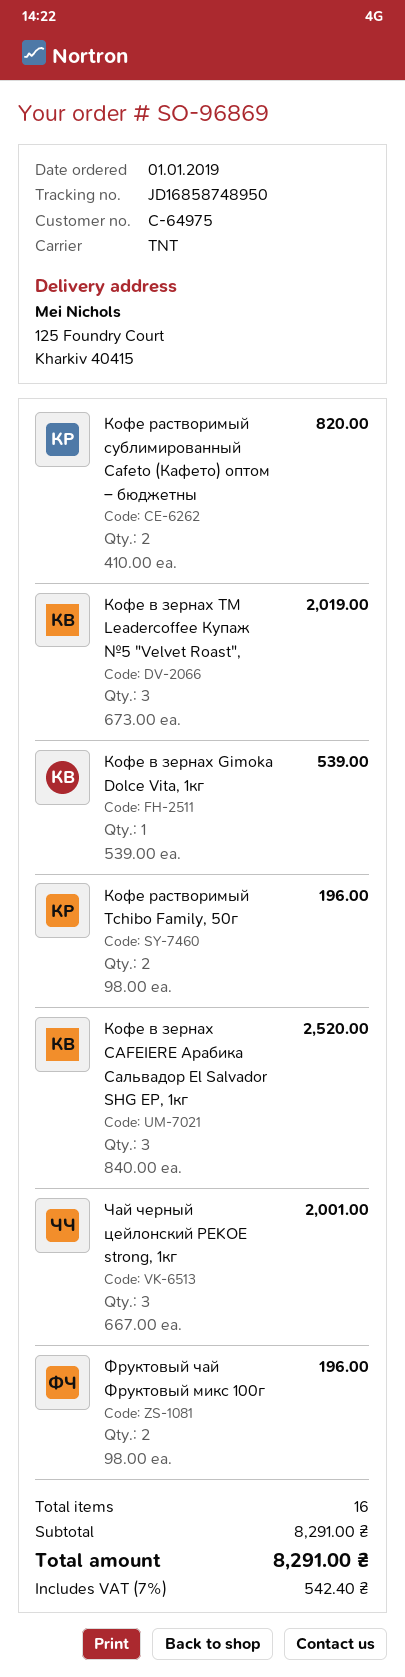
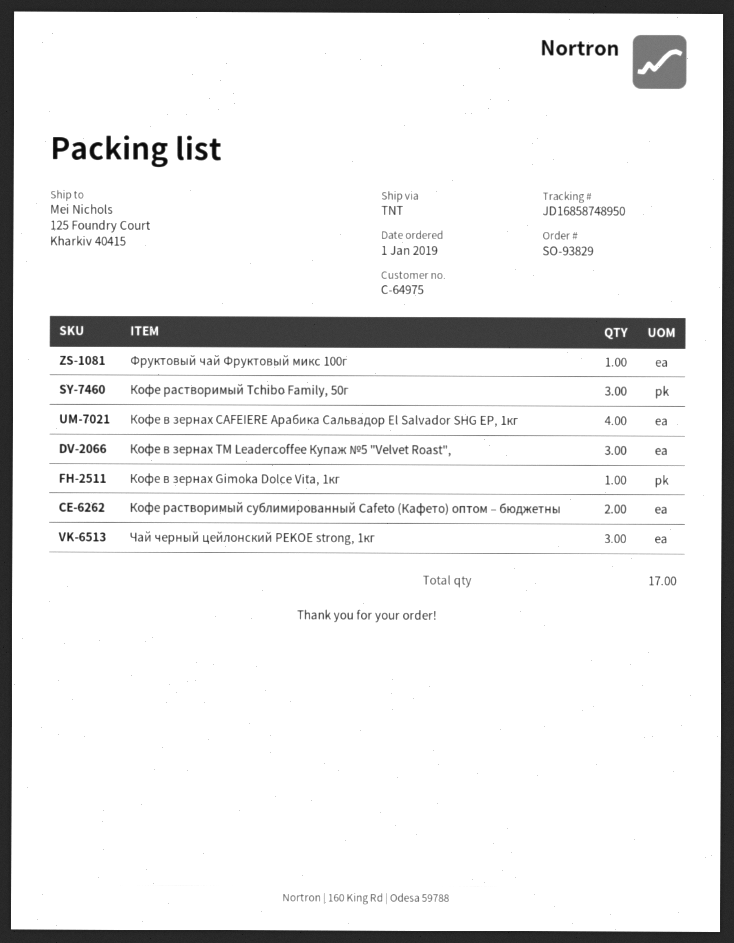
order number: SO-96869 -> SO-93829
Кофе растворимый Tchibo Family, 50г: 2 -> 3
Кофе в зернах CAFEIERE Арабика Сальвадор El Salvador SHG EP, 1кг: 3 -> 4
Фруктовый чай Фруктовый микс 100г: 2 -> 1
total quantity: 16 -> 17

